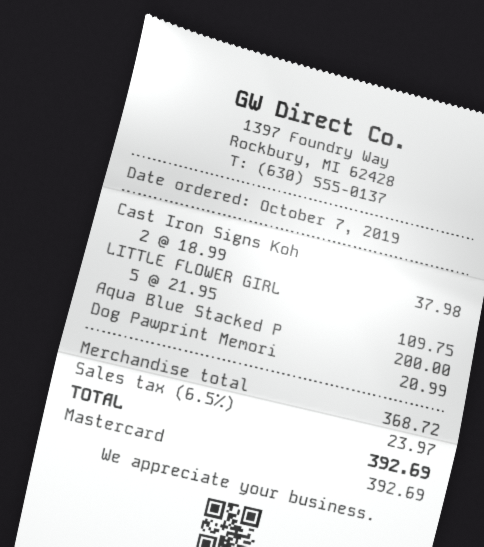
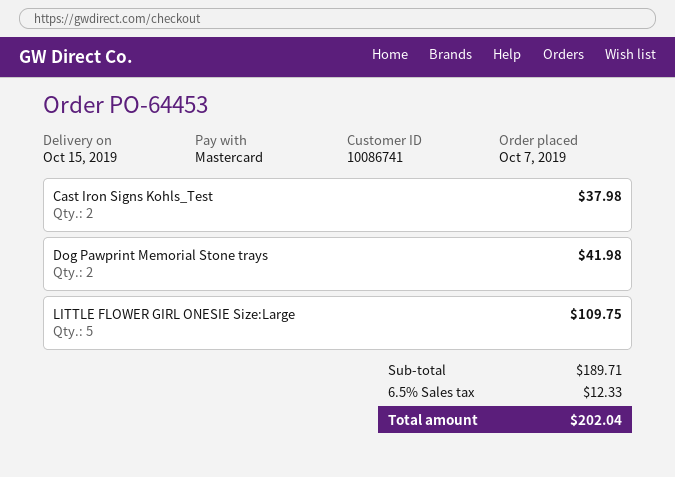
Aqua Blue Stacked P: 1 for 200.00 -> none
Dog Pawprint Memori: 1 for 20.99 -> 2 for 41.98
subtotal: 368.72 -> 189.71
tax: 6.5% = 23.97 -> 6.5% = 12.33
total: 392.69 -> 202.04

